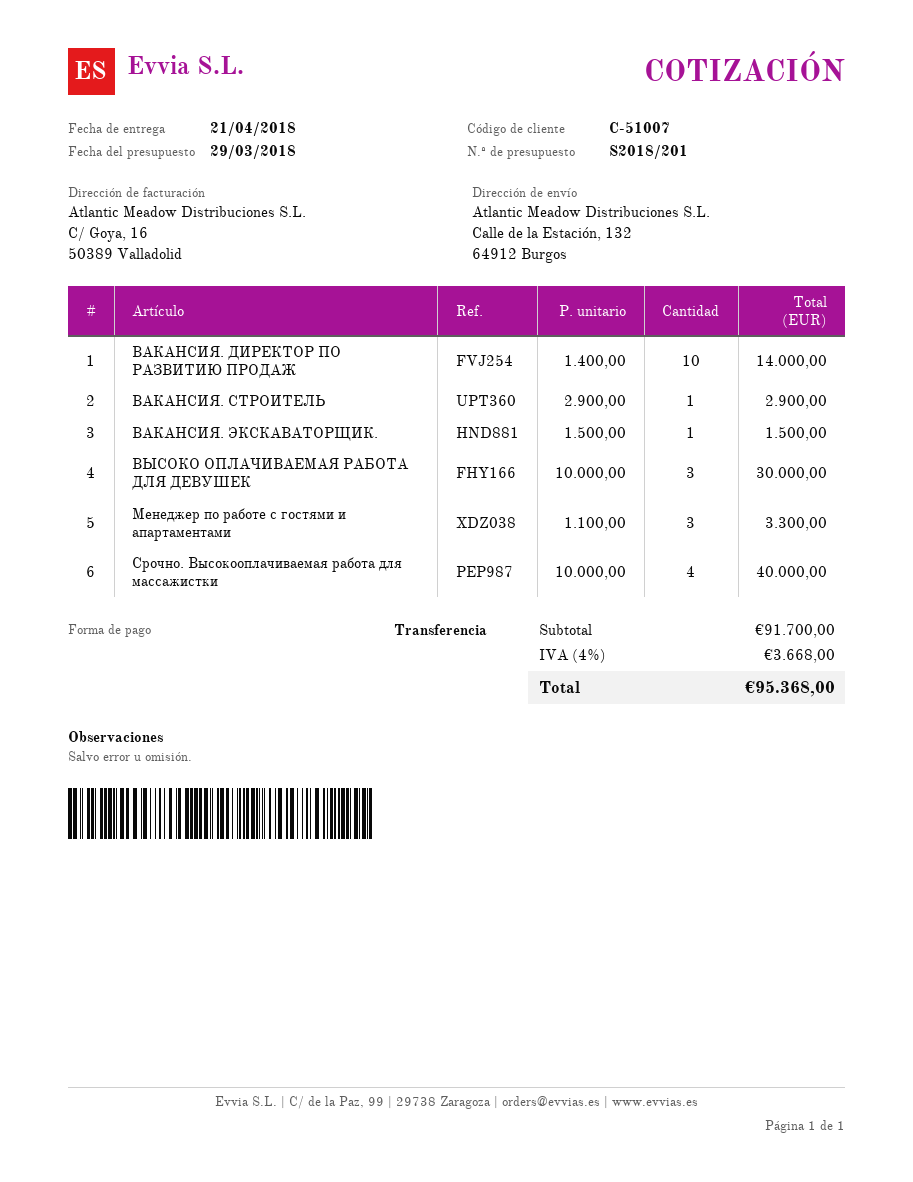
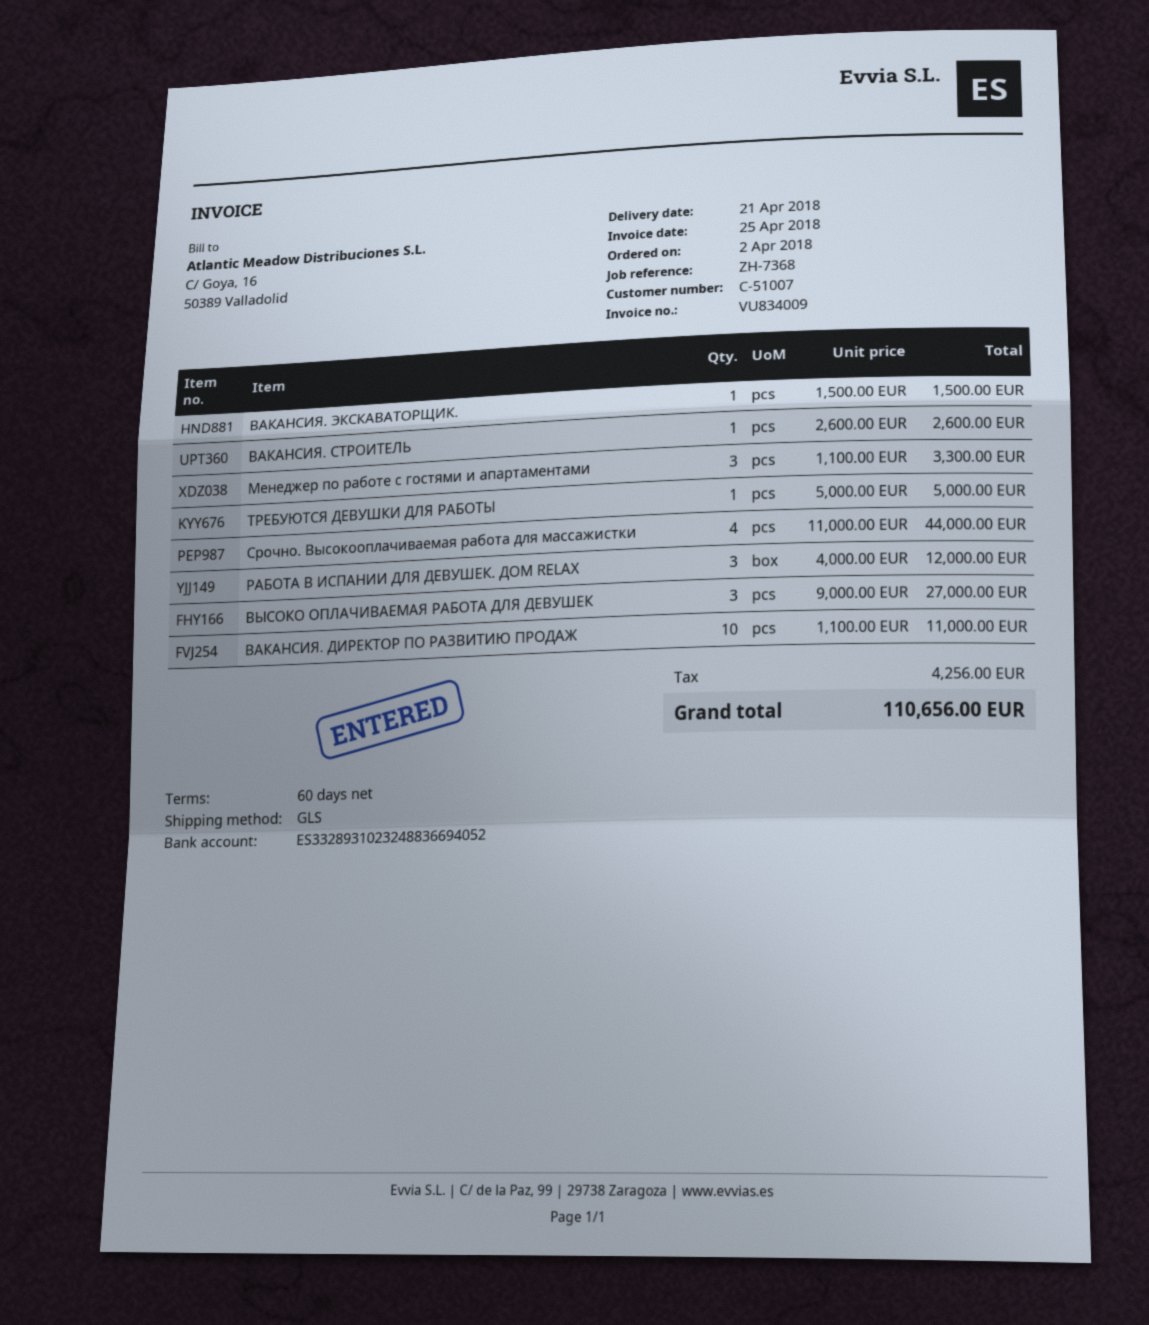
ВАКАНСИЯ. ДИРЕКТОР ПО РАЗВИТИЮ ПРОДАЖ: 10 x 1400.00 = 14000.00 -> 10 x 1100.00 = 11000.00
ВАКАНСИЯ. СТРОИТЕЛЬ: 1 x 2900.00 = 2900.00 -> 1 x 2600.00 = 2600.00
ВЫСОКО ОПЛАЧИВАЕМАЯ РАБОТА ДЛЯ ДЕВУШЕК: 3 x 10000.00 = 30000.00 -> 3 x 9000.00 = 27000.00
Срочно. Высокооплачиваемая работа для массажистки: 4 x 10000.00 = 40000.00 -> 4 x 11000.00 = 44000.00
ТРЕБУЮТСЯ ДЕВУШКИ ДЛЯ РАБОТЫ: none -> 1 x 5000.00 = 5000.00
РАБОТА В ИСПАНИИ ДЛЯ ДЕВУШЕК. ДОМ RELAX: none -> 3 x 4000.00 = 12000.00
tax: 3668.00 -> 4256.00
total: 95368.00 -> 110656.00

